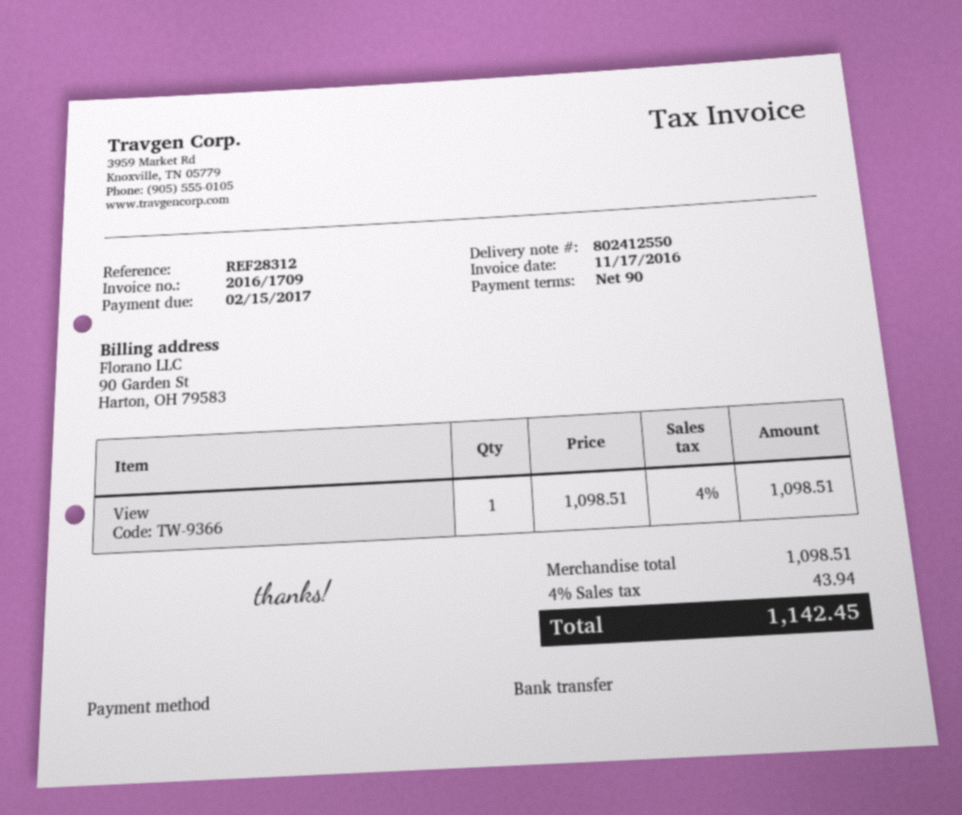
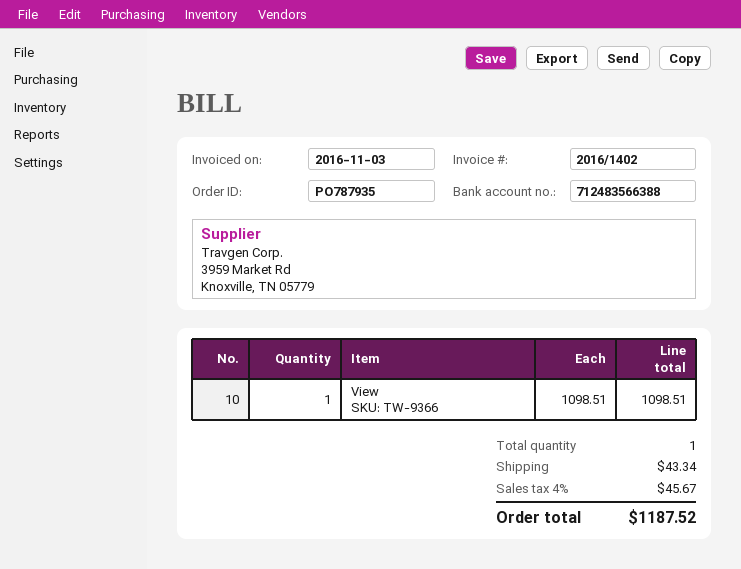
invoice number: 2016/1709 -> 2016/1402
invoice date: 2016-11-17 -> 2016-11-03
shipping: none -> 43.34
tax: 4% = 43.94 -> 4% = 45.67
total: 1142.45 -> 1187.52

